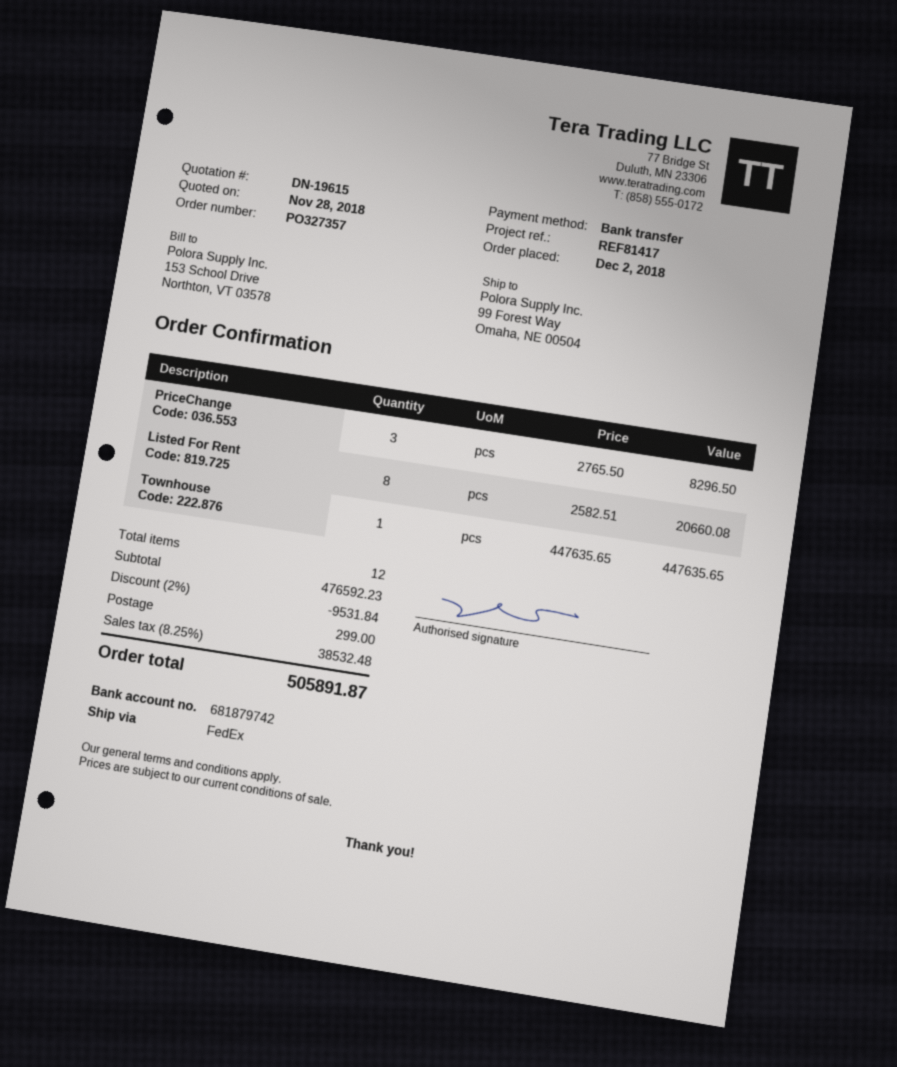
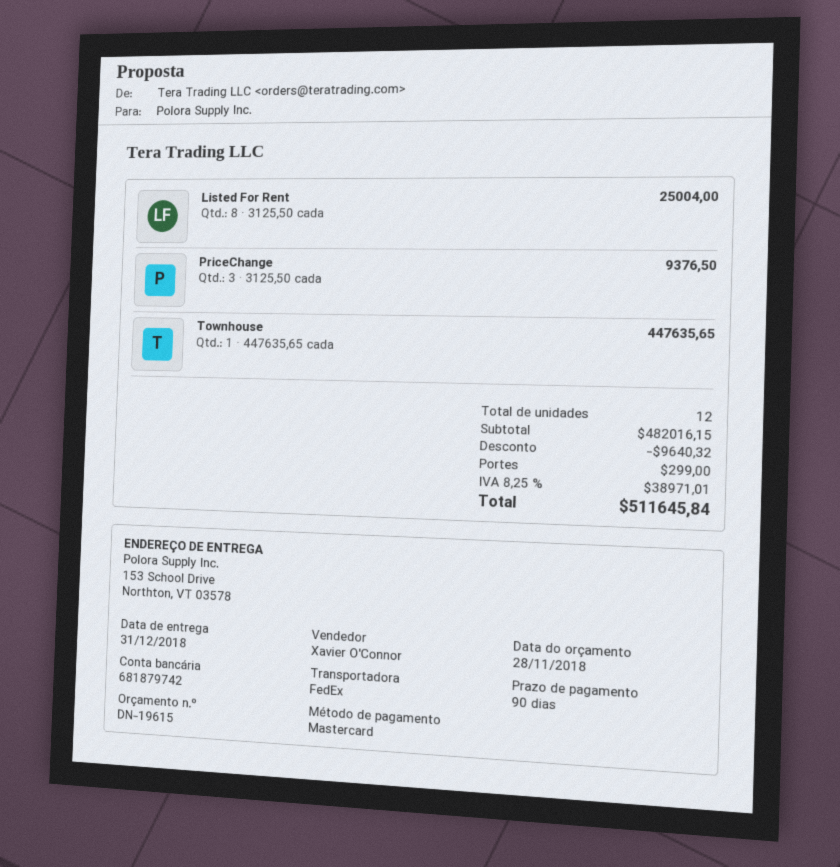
payment method: bank transfer -> Mastercard
ship to: 99 Forest Way, Omaha, NE 00504 -> 153 School Drive, Northton, VT 03578
PriceChange: 3 x 2765.50 = 8296.50 -> 3 x 3125.50 = 9376.50
Listed For Rent: 8 x 2582.51 = 20660.08 -> 8 x 3125.50 = 25004.00
subtotal: 476592.23 -> 482016.15
discount: 9531.84 -> 9640.32
tax: 8.25% = 38532.48 -> 8.25% = 38971.01
total: 505891.87 -> 511645.84

